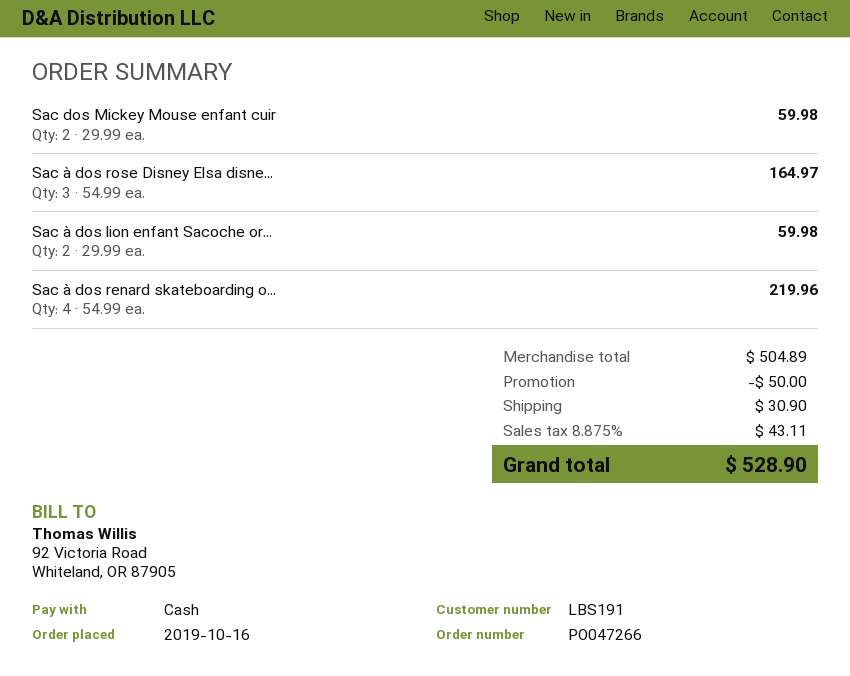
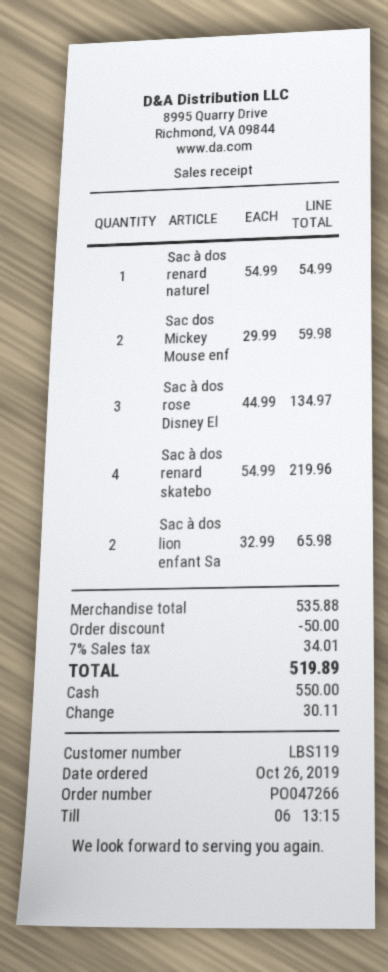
order date: 2019-10-16 -> 2019-10-26
customer number: LBS191 -> LBS119
Sac à dos rose Disney Elsa disne...: 3 x 54.99 = 164.97 -> 3 x 44.99 = 134.97
Sac à dos lion enfant Sacoche or...: 2 x 29.99 = 59.98 -> 2 x 32.99 = 65.98
Sac à dos renard naturel: none -> 1 x 54.99 = 54.99
subtotal: 504.89 -> 535.88
shipping: 30.90 -> none
tax: 8.875% = 43.11 -> 7% = 34.01
total: 528.90 -> 519.89

